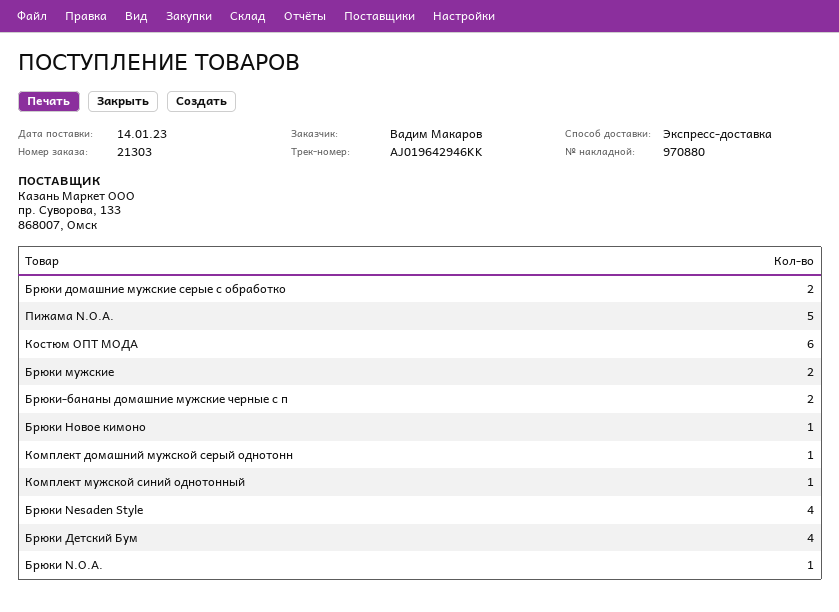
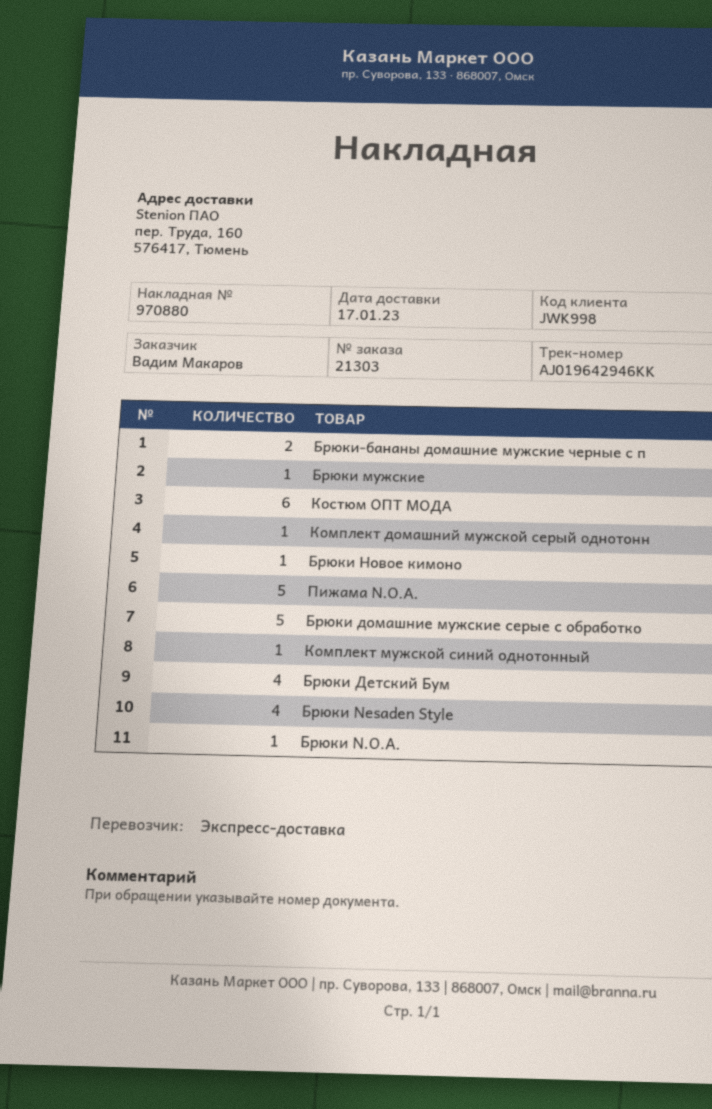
delivery date: 2023-01-14 -> 2023-01-17
Брюки домашние мужские серые с обработко: 2 -> 5
Брюки мужские: 2 -> 1

